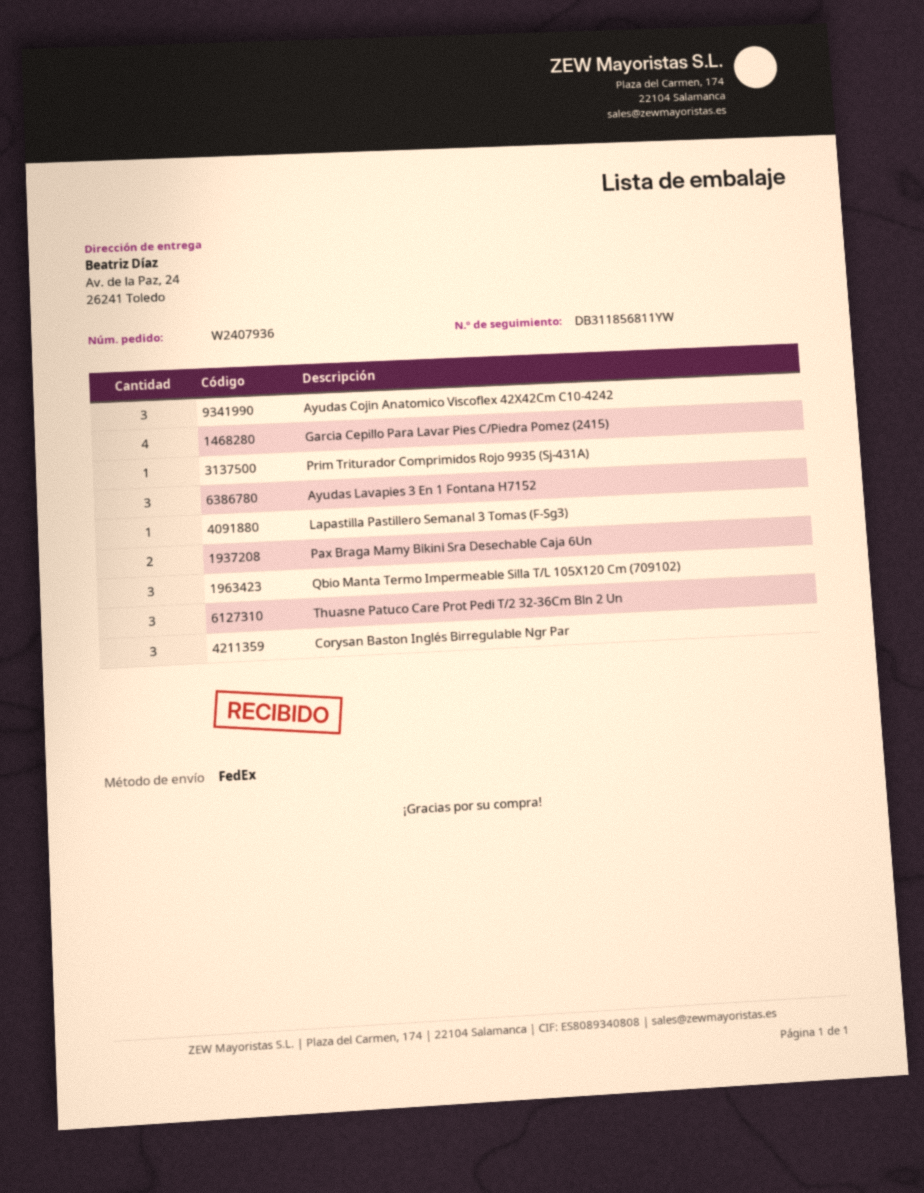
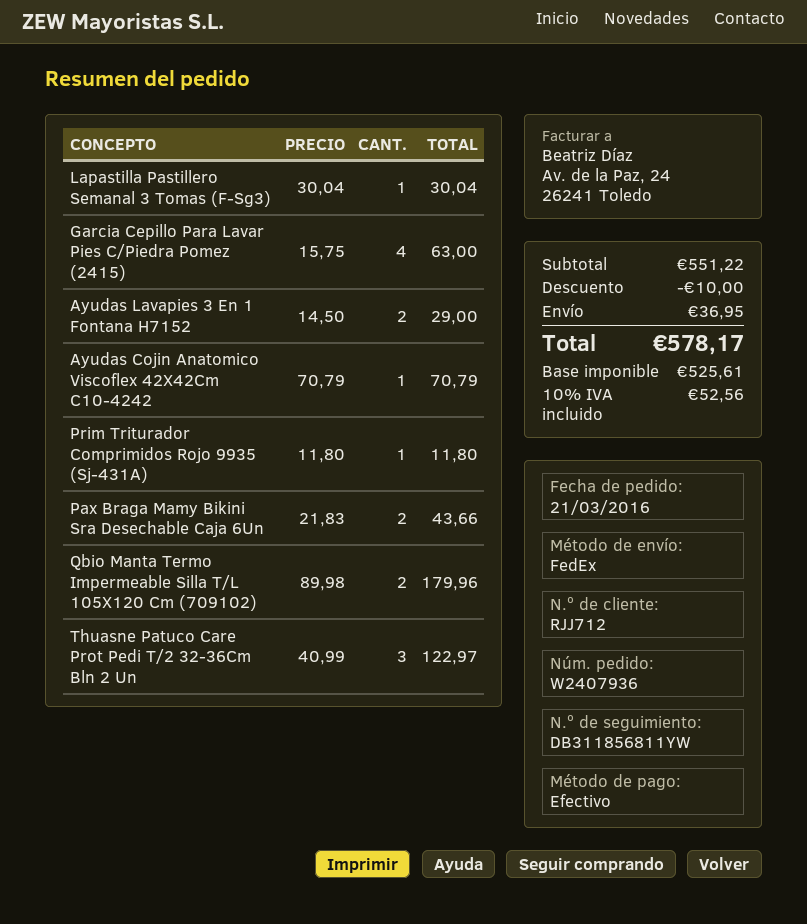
Ayudas Cojin Anatomico Viscoflex 42X42Cm C10-4242: 3 -> 1
Ayudas Lavapies 3 En 1 Fontana H7152: 3 -> 2
Qbio Manta Termo Impermeable Silla T/L 105X120 Cm (709102): 3 -> 2
Corysan Baston Inglés Birregulable Ngr Par: 3 -> none

